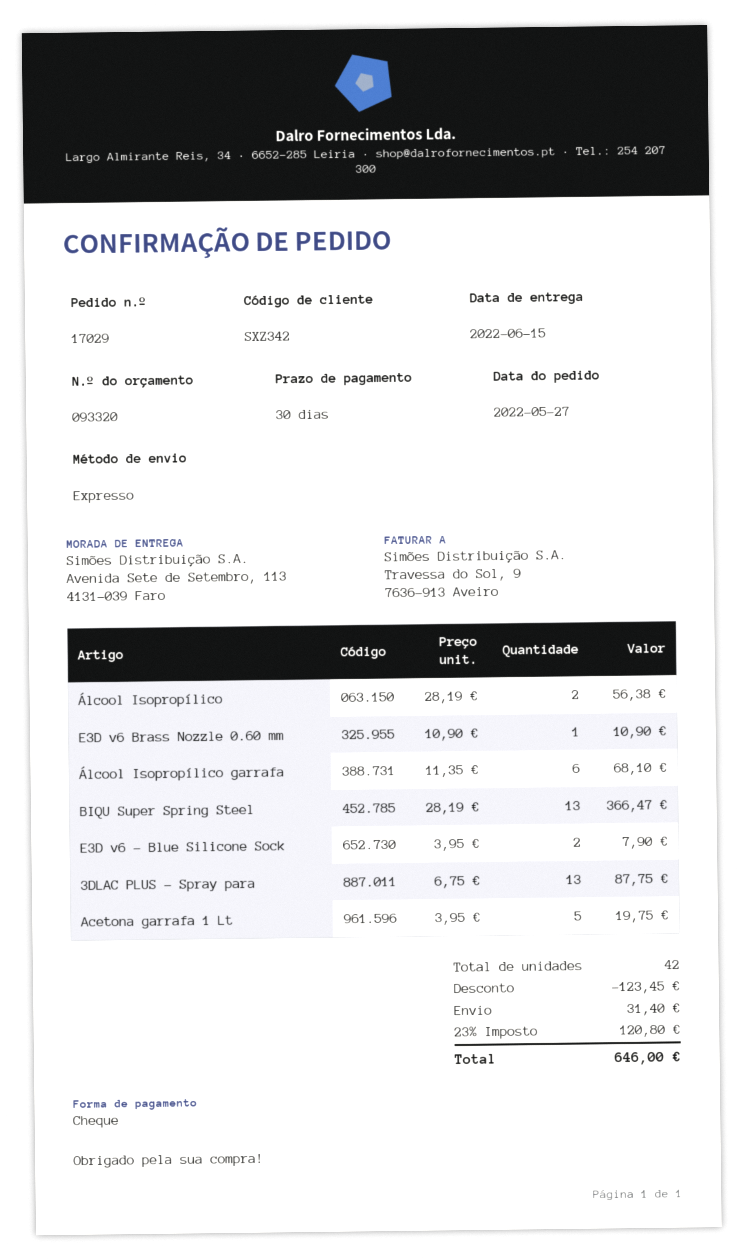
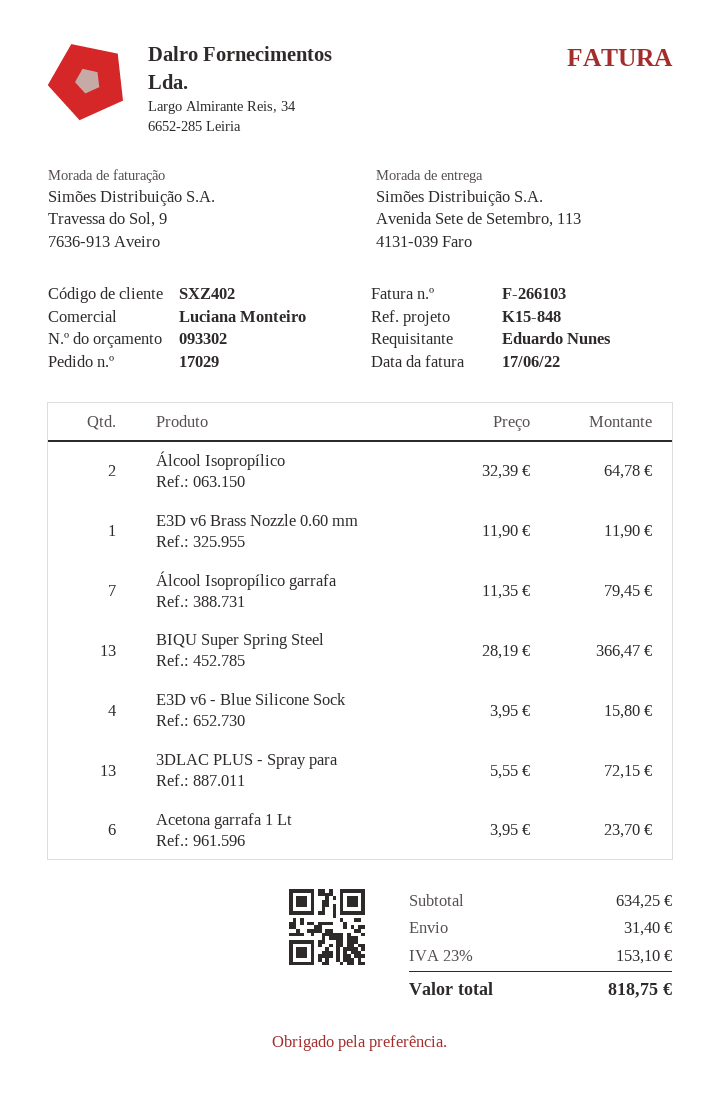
quote number: 093320 -> 093302
customer number: SXZ342 -> SXZ402
Álcool Isopropílico: 2 x 28.19 = 56.38 -> 2 x 32.39 = 64.78
E3D v6 Brass Nozzle 0.60 mm: 1 x 10.90 = 10.90 -> 1 x 11.90 = 11.90
Álcool Isopropílico garrafa: 6 x 11.35 = 68.10 -> 7 x 11.35 = 79.45
E3D v6 - Blue Silicone Sock: 2 x 3.95 = 7.90 -> 4 x 3.95 = 15.80
3DLAC PLUS - Spray para: 13 x 6.75 = 87.75 -> 13 x 5.55 = 72.15
Acetona garrafa 1 Lt: 5 x 3.95 = 19.75 -> 6 x 3.95 = 23.70
discount: 123.45 -> none
tax: 23% = 120.80 -> 23% = 153.10
total: 646.00 -> 818.75

